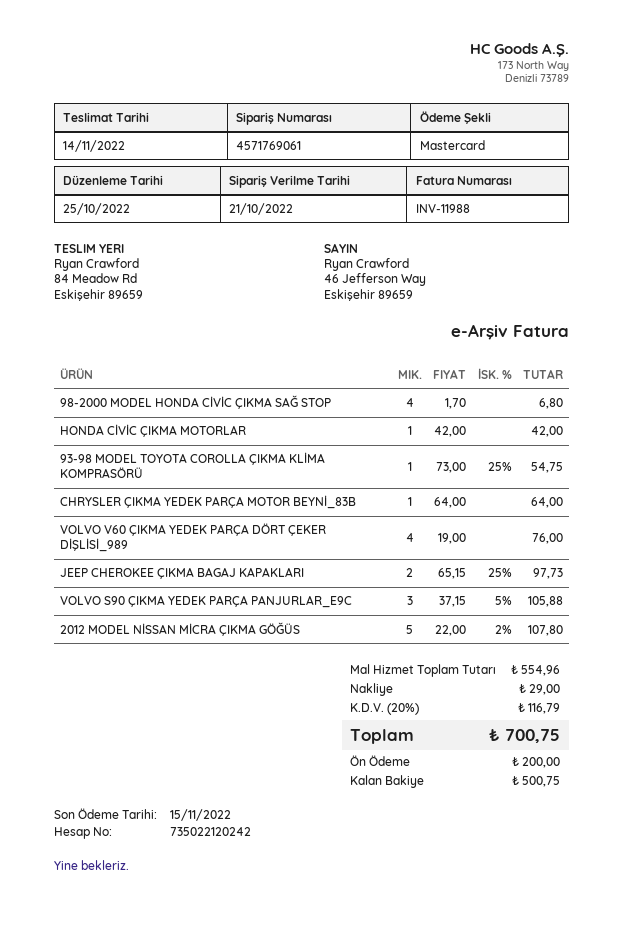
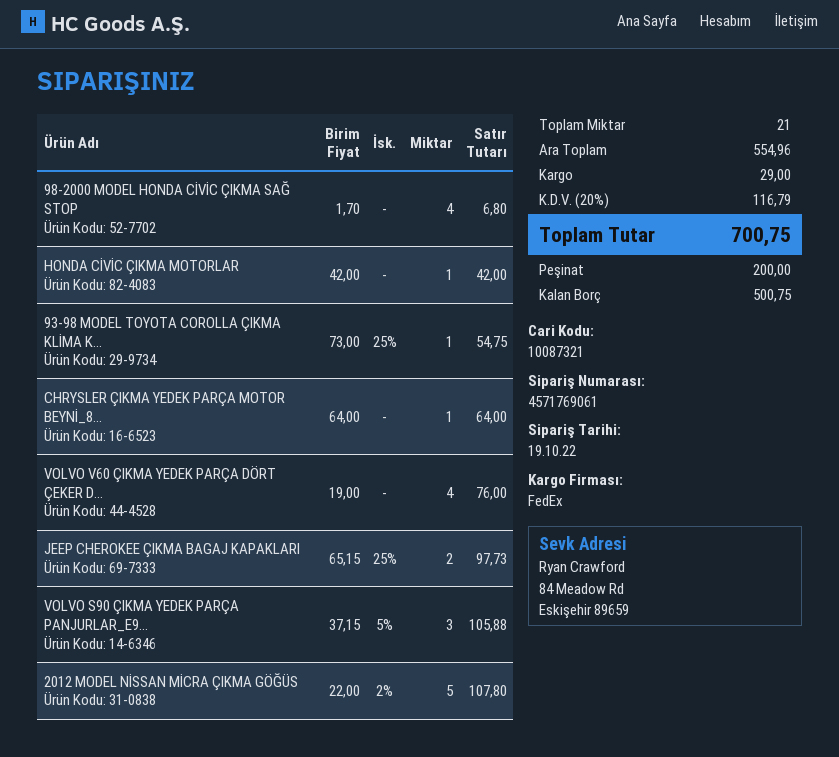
order date: 2022-10-21 -> 2022-10-19

